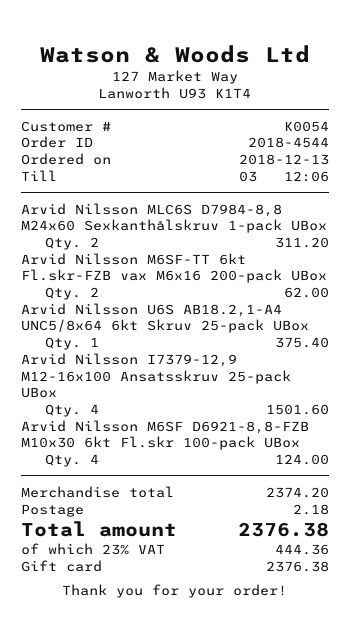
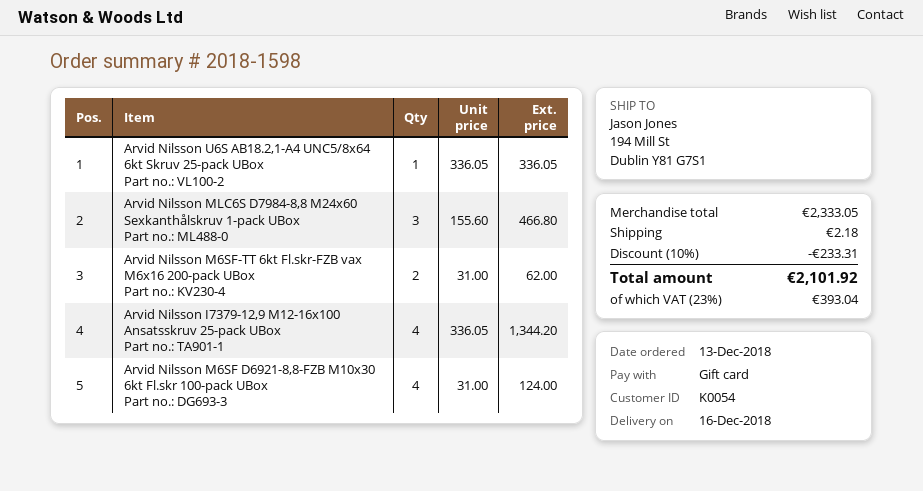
order number: 2018-4544 -> 2018-1598
Arvid Nilsson MLC6S D7984-8,8 M24x60 Sexkanthålskruv 1-pack UBox: 2 for 311.20 -> 3 for 466.80
Arvid Nilsson U6S AB18.2,1-A4 UNC5/8x64 6kt Skruv 25-pack UBox: 1 for 375.40 -> 1 for 336.05
Arvid Nilsson I7379-12,9 M12-16x100 Ansatsskruv 25-pack UBox: 4 for 1501.60 -> 4 for 1344.20
subtotal: 2374.20 -> 2333.05
discount: none -> 10% = 233.31
tax: 23% = 444.36 -> 23% = 393.04
total: 2376.38 -> 2101.92

